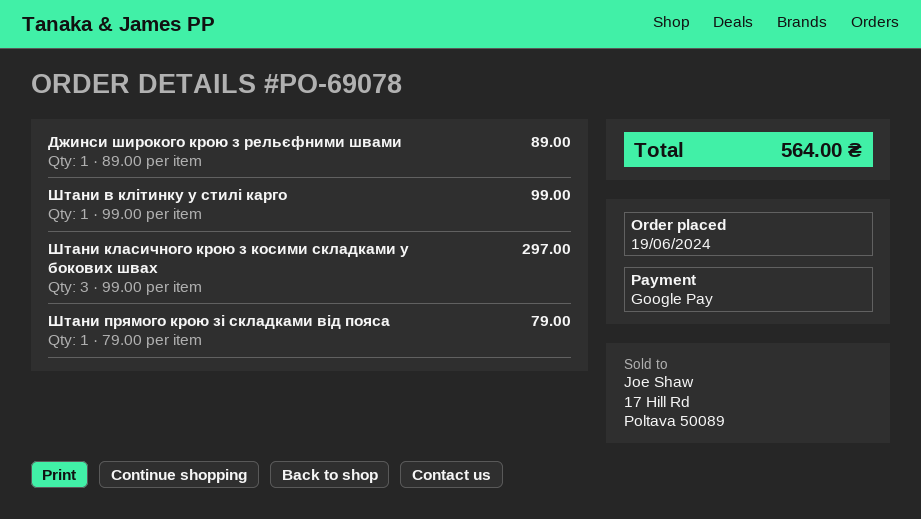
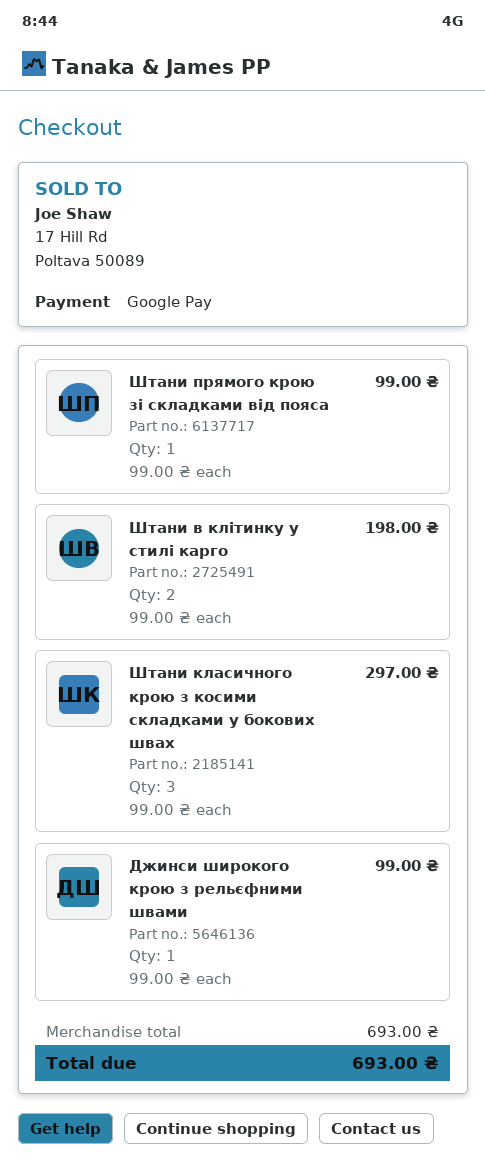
Джинси широкого крою з рельєфними швами: 1 x 89.00 = 89.00 -> 1 x 99.00 = 99.00
Штани в клітинку у стилі карго: 1 x 99.00 = 99.00 -> 2 x 99.00 = 198.00
Штани прямого крою зі складками від пояса: 1 x 79.00 = 79.00 -> 1 x 99.00 = 99.00
total: 564.00 -> 693.00

